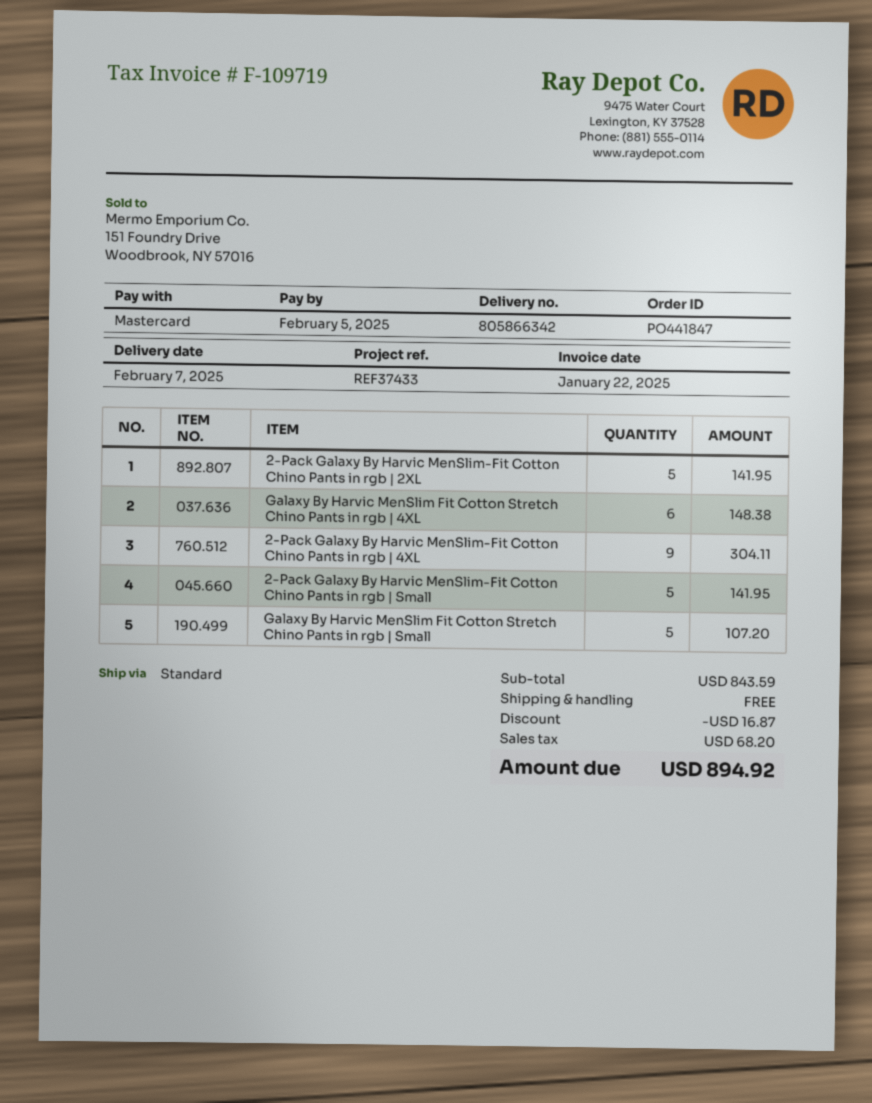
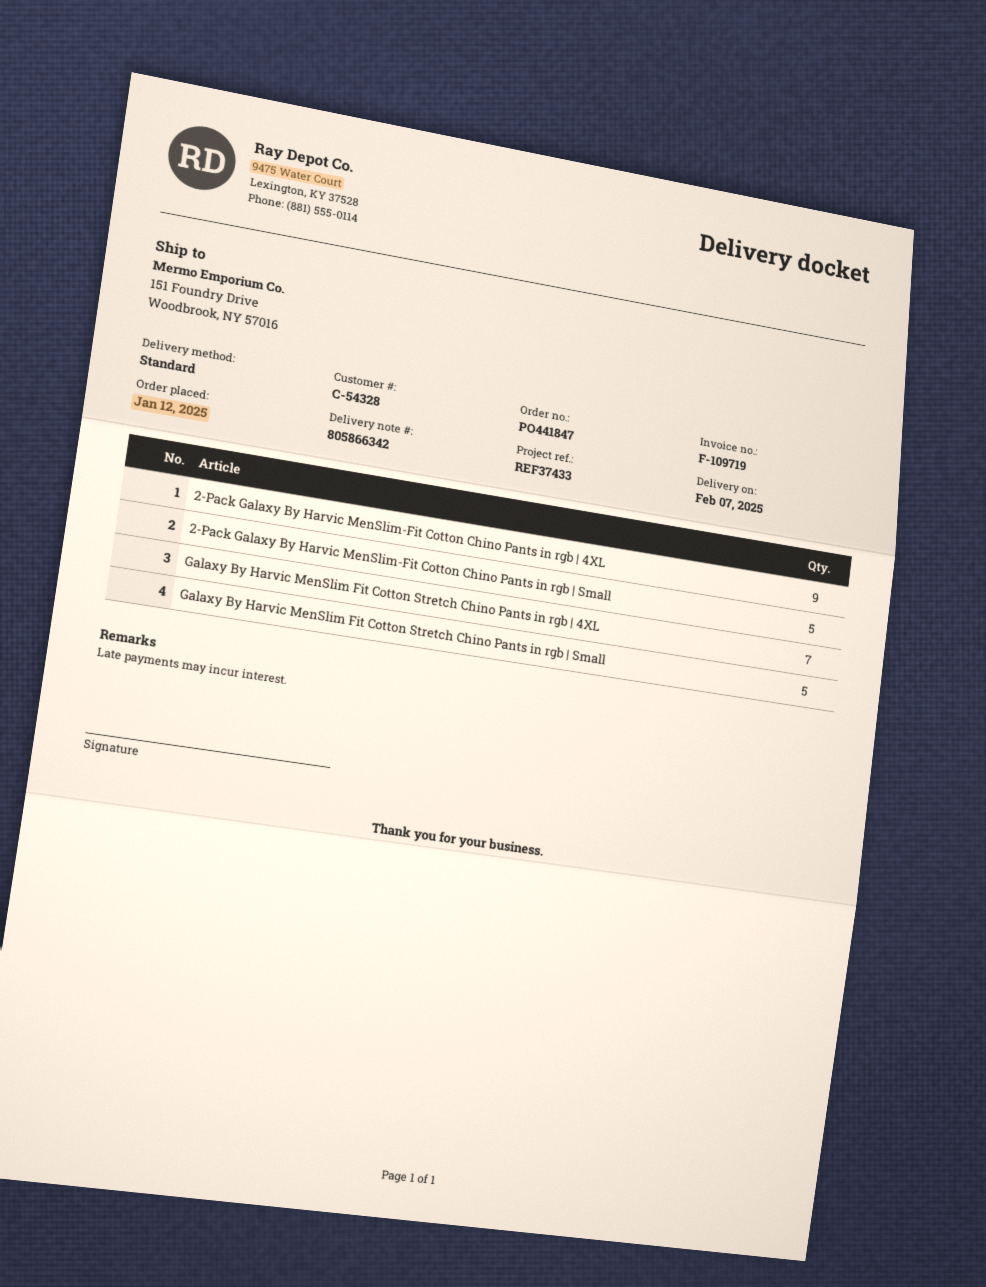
2-Pack Galaxy By Harvic MenSlim-Fit Cotton Chino Pants in rgb | 2XL: 5 -> none
Galaxy By Harvic MenSlim Fit Cotton Stretch Chino Pants in rgb | 4XL: 6 -> 7

